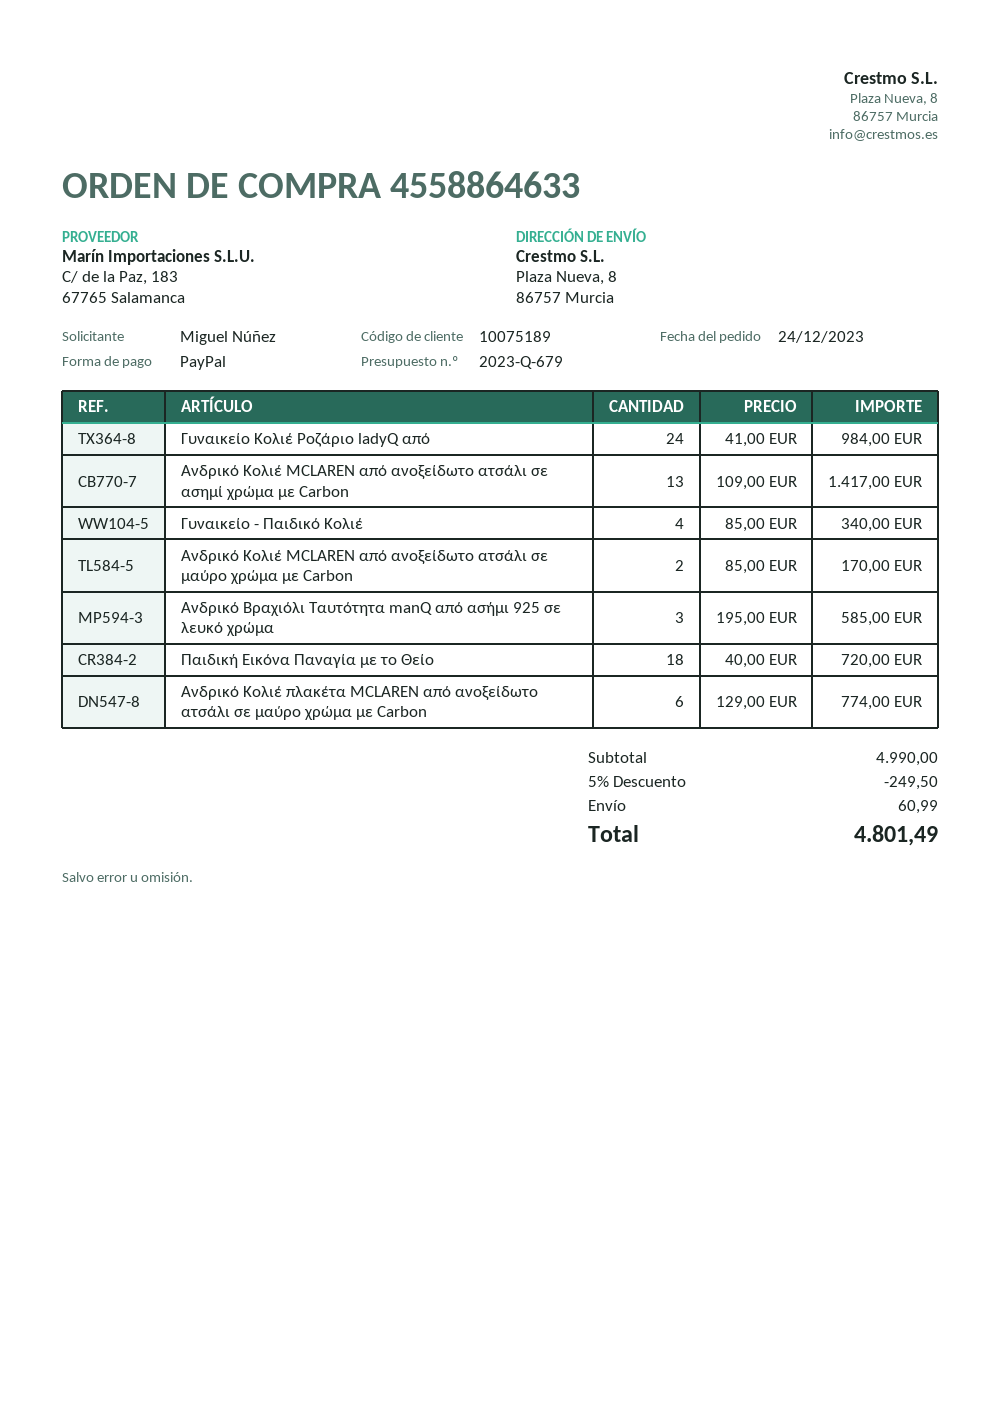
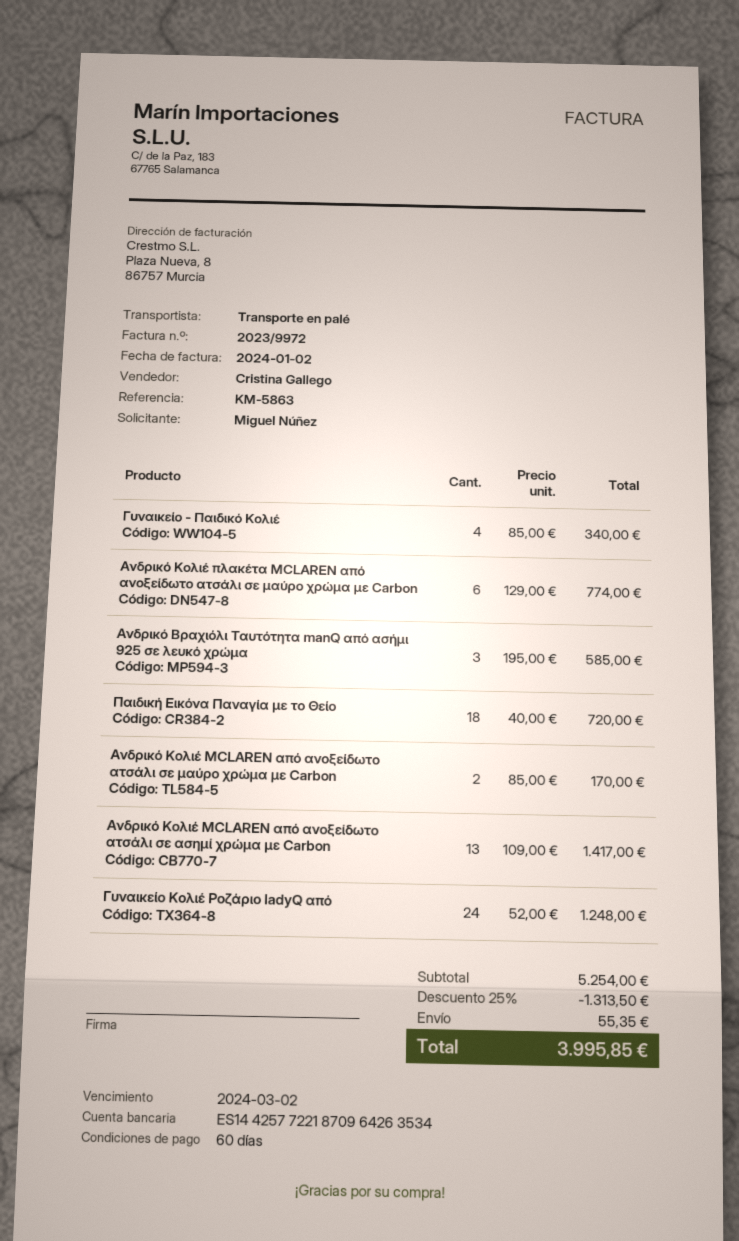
Γυναικείο Κολιέ Ροζάριο ladyQ από: 24 x 41.00 = 984.00 -> 24 x 52.00 = 1248.00
subtotal: 4990.00 -> 5254.00
discount: 5% = 249.50 -> 25% = 1313.50
shipping: 60.99 -> 55.35
total: 4801.49 -> 3995.85

